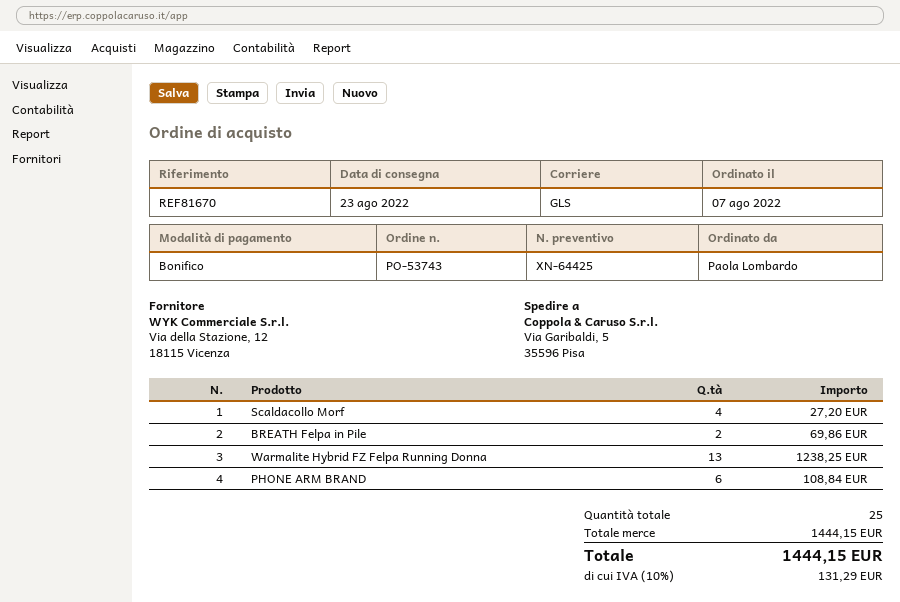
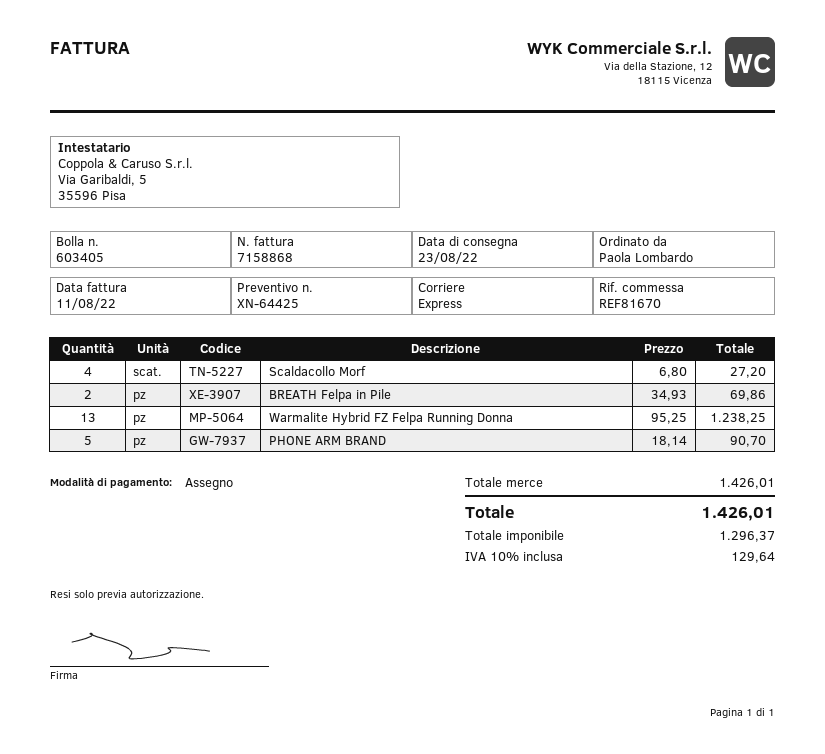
payment method: bank transfer -> cheque
shipping method: GLS -> express
PHONE ARM BRAND: 6 for 108.84 -> 5 for 90.70
subtotal: 1444.15 -> 1426.01
tax: 10% = 131.29 -> 10% = 129.64
total: 1444.15 -> 1426.01

